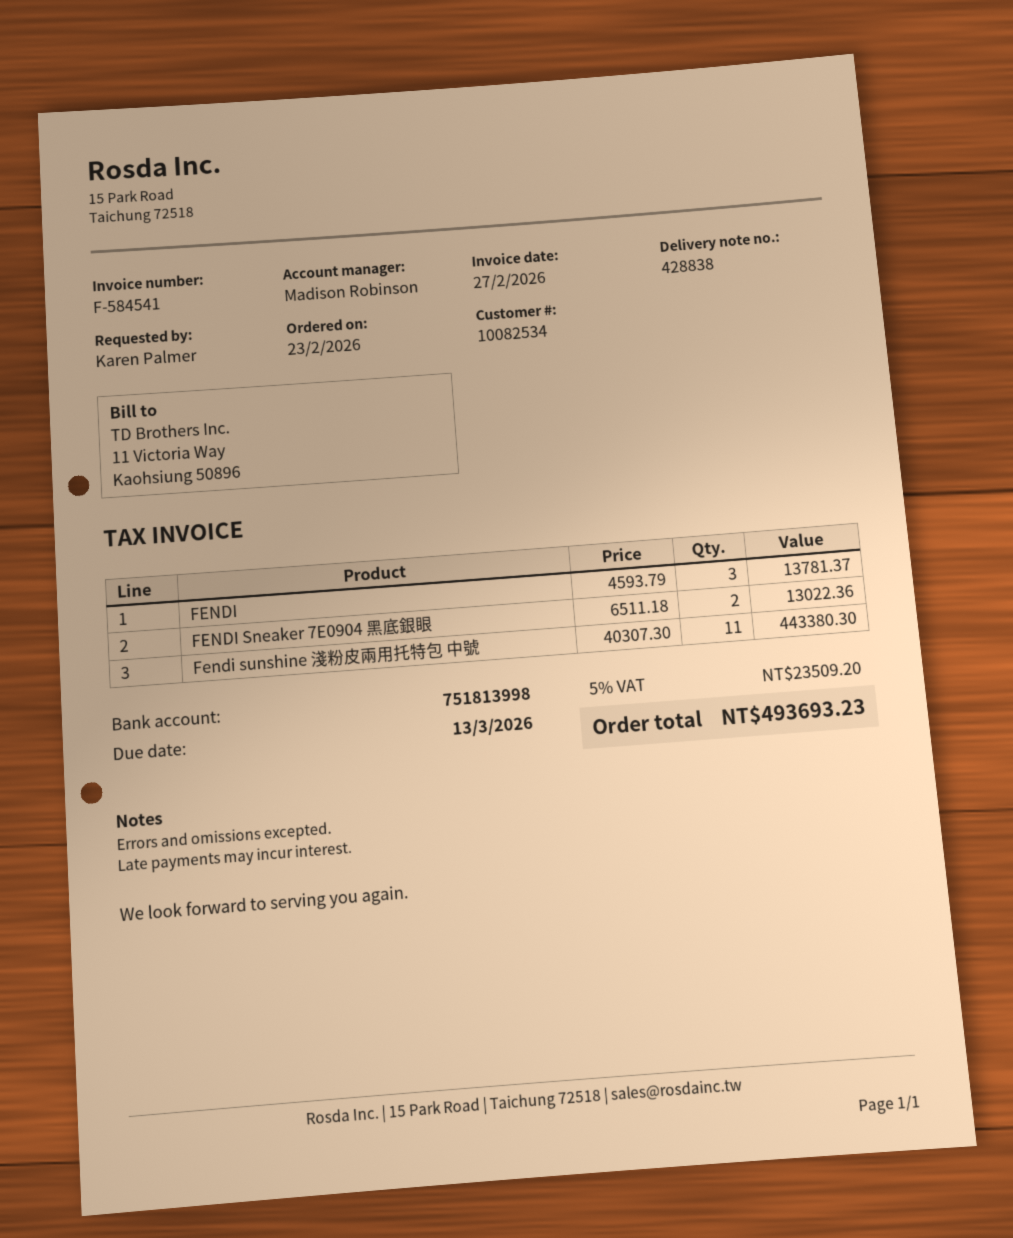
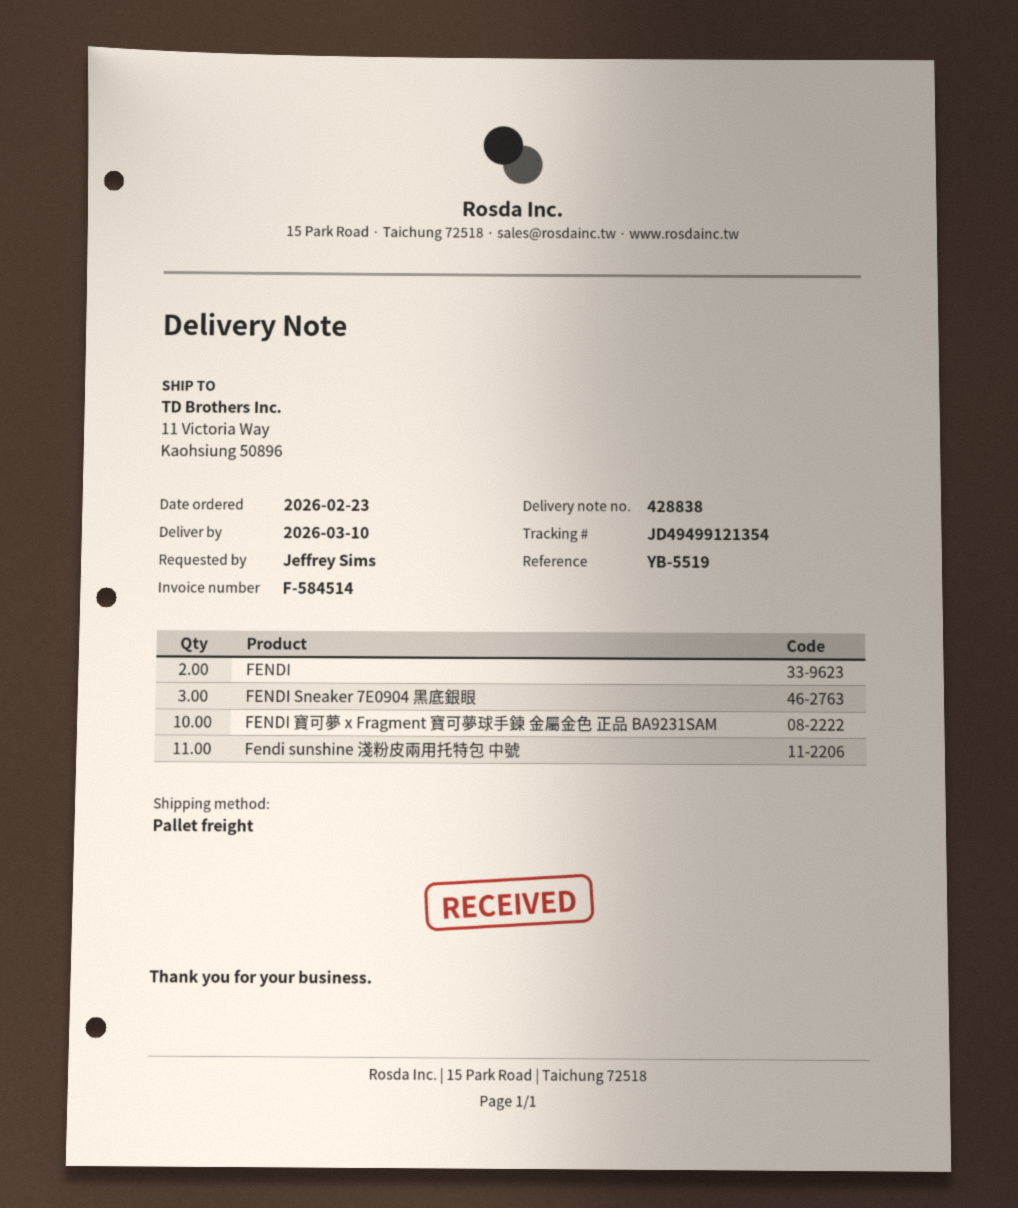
invoice number: F-584541 -> F-584514
ordered by: Karen Palmer -> Jeffrey Sims
FENDI: 3 -> 2
FENDI Sneaker 7E0904 黑底銀眼: 2 -> 3
FENDI 寶可夢 x Fragment 寶可夢球手鍊 金屬金色 正品 BA9231SAM: none -> 10

